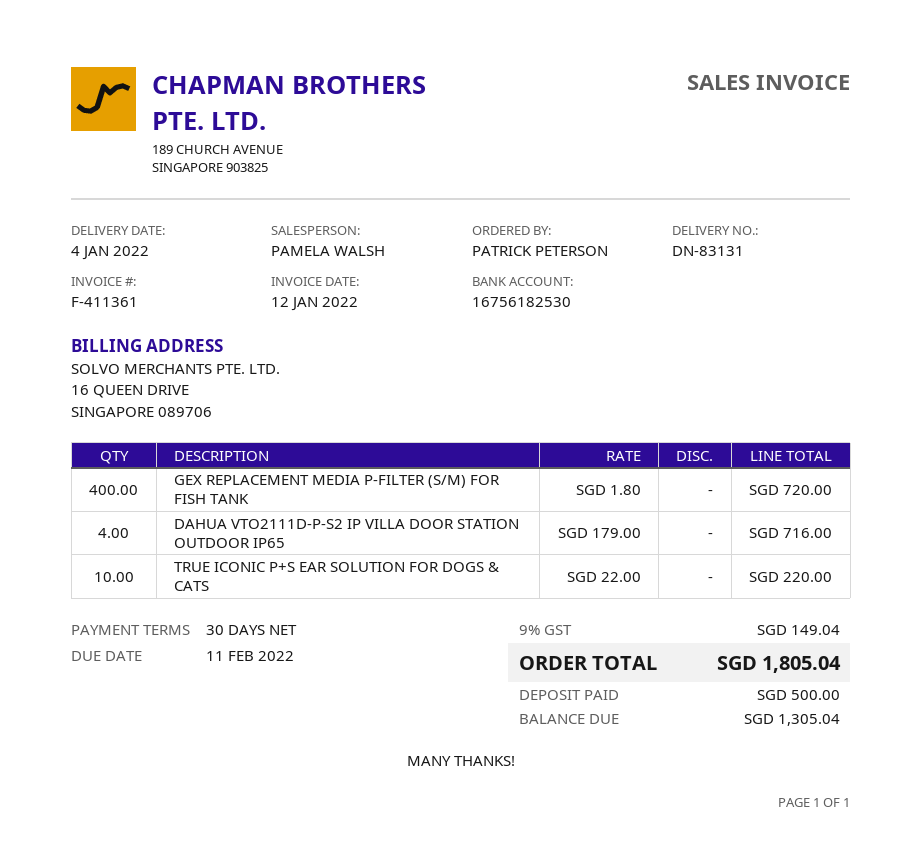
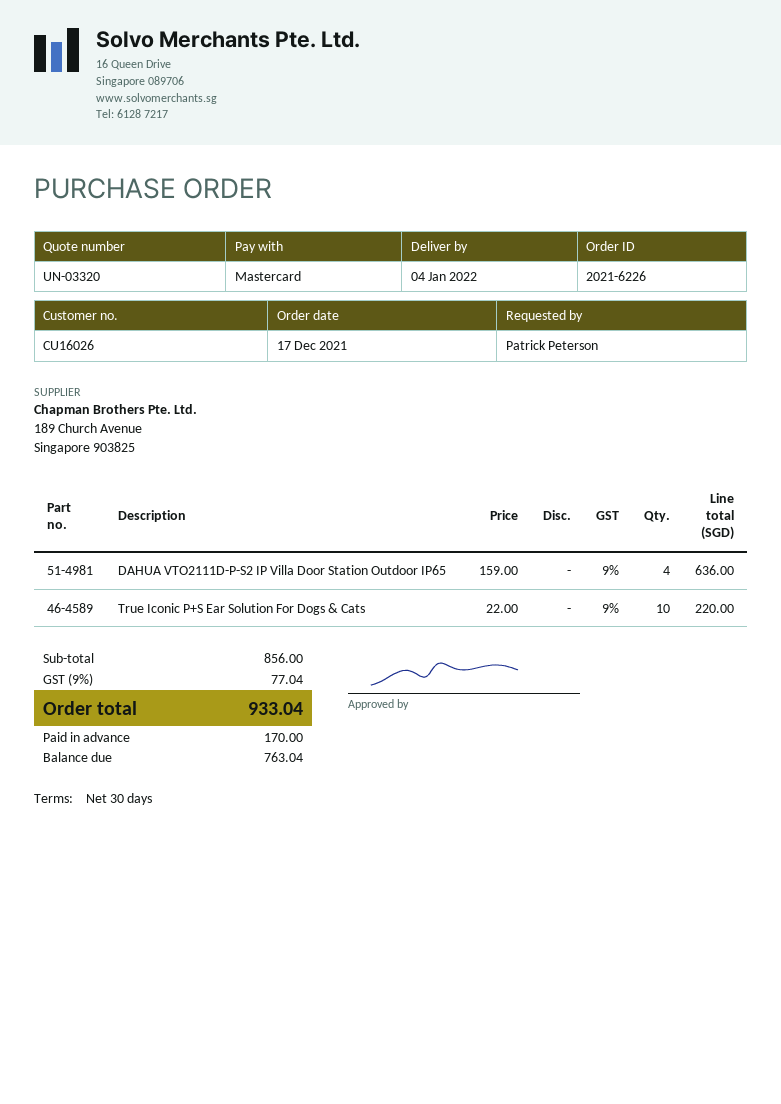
GEX REPLACEMENT MEDIA P-FILTER (S/M) FOR FISH TANK: 400 x 1.80 = 720.00 -> none
DAHUA VTO2111D-P-S2 IP VILLA DOOR STATION OUTDOOR IP65: 4 x 179.00 = 716.00 -> 4 x 159.00 = 636.00
tax: 9% = 149.04 -> 9% = 77.04
total: 1805.04 -> 933.04
deposit: 500.00 -> 170.00
balance: 1305.04 -> 763.04

